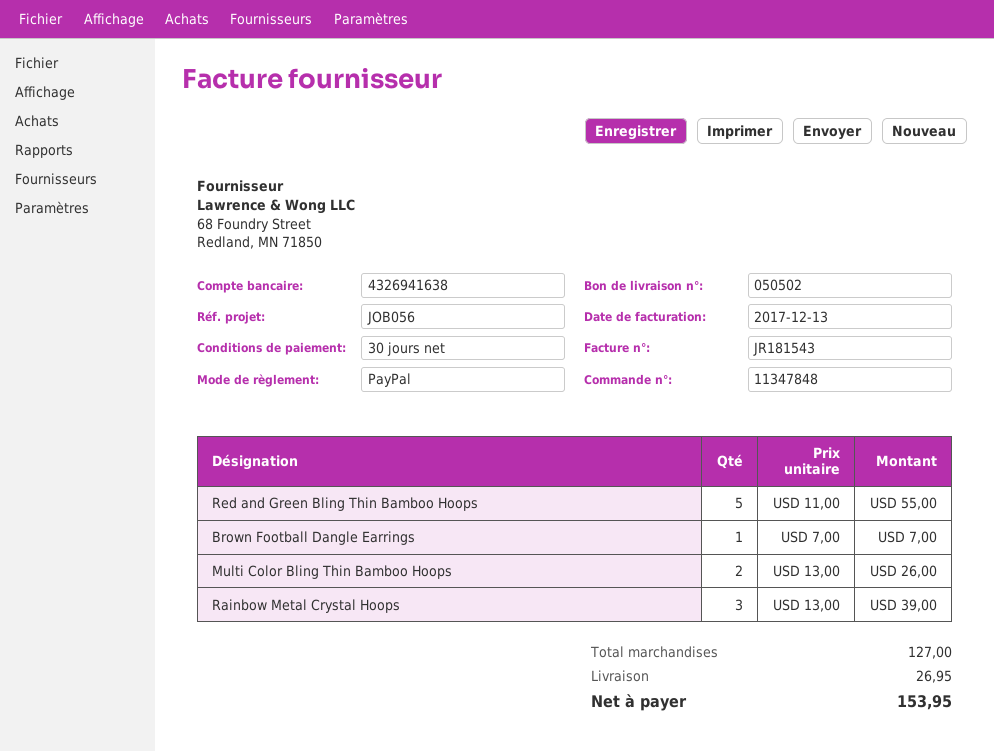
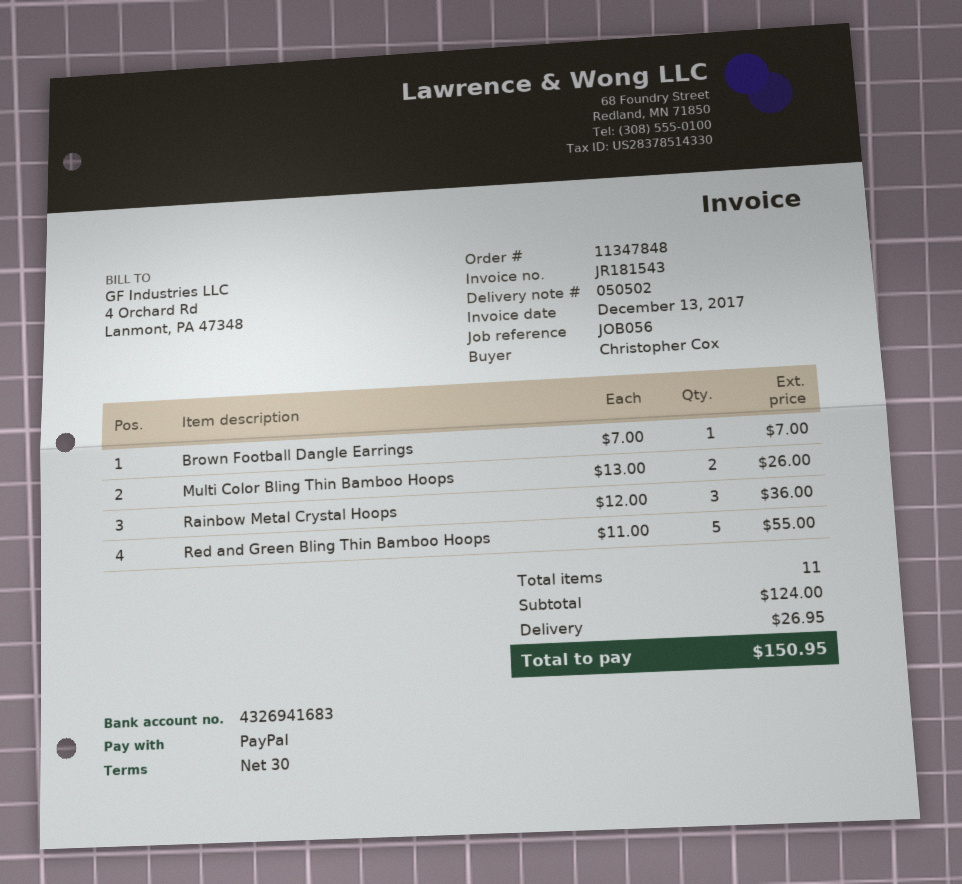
bank account: 4326941638 -> 4326941683
Rainbow Metal Crystal Hoops: 3 x 13.00 = 39.00 -> 3 x 12.00 = 36.00
subtotal: 127.00 -> 124.00
total: 153.95 -> 150.95

